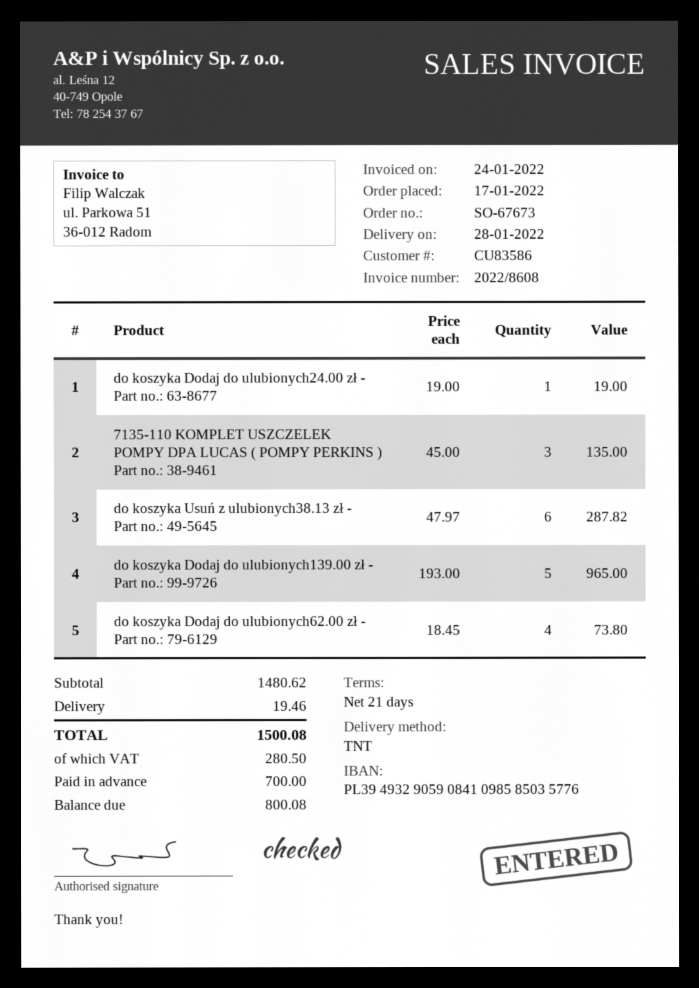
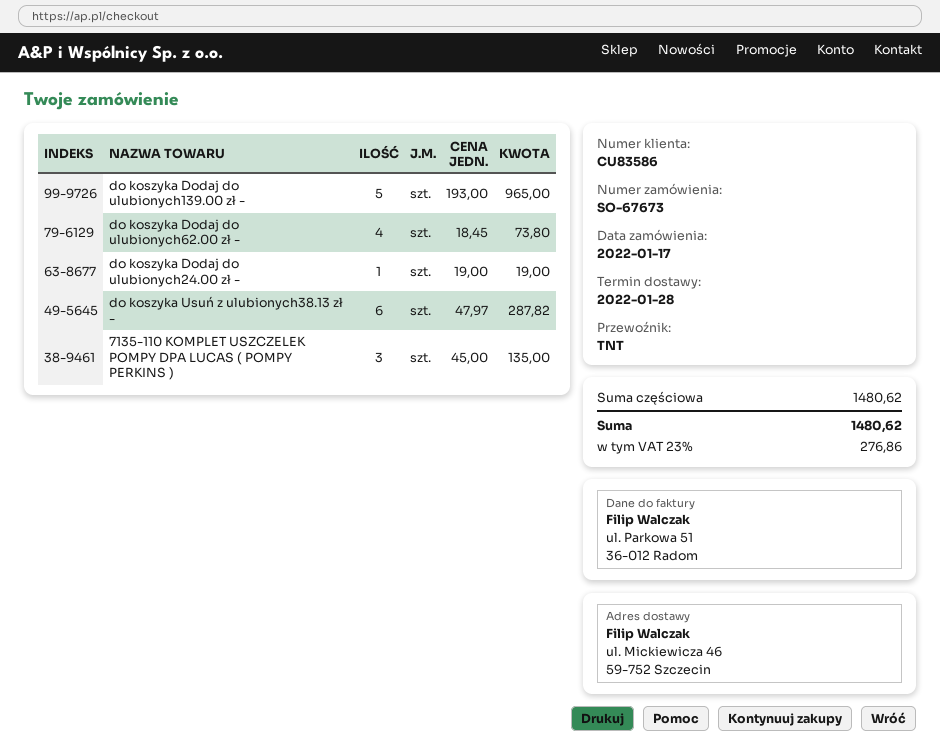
shipping: 19.46 -> none
tax: 280.50 -> 276.86
total: 1500.08 -> 1480.62

